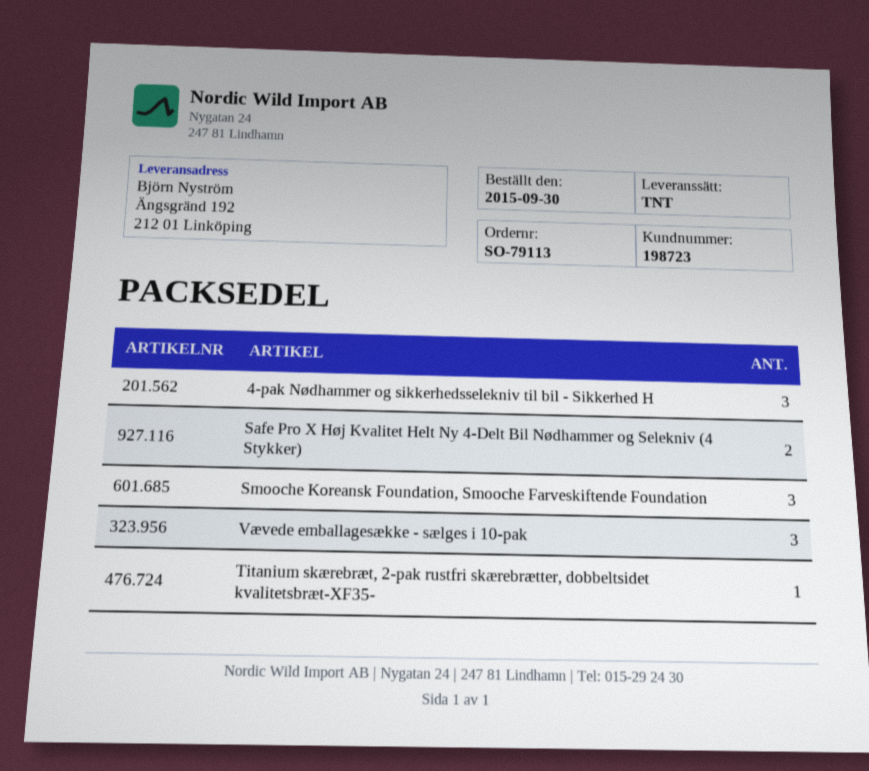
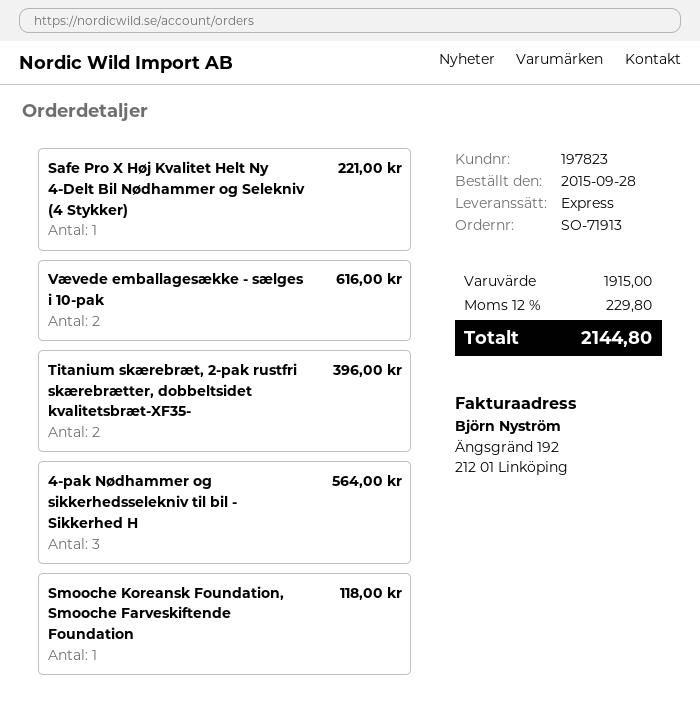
order number: SO-79113 -> SO-71913
order date: 2015-09-30 -> 2015-09-28
customer number: 198723 -> 197823
shipping method: TNT -> express
Safe Pro X Høj Kvalitet Helt Ny 4-Delt Bil Nødhammer og Selekniv (4 Stykker): 2 -> 1
Smooche Koreansk Foundation, Smooche Farveskiftende Foundation: 3 -> 1
Vævede emballagesække - sælges i 10-pak: 3 -> 2
Titanium skærebræt, 2-pak rustfri skærebrætter, dobbeltsidet kvalitetsbræt-XF35-: 1 -> 2

